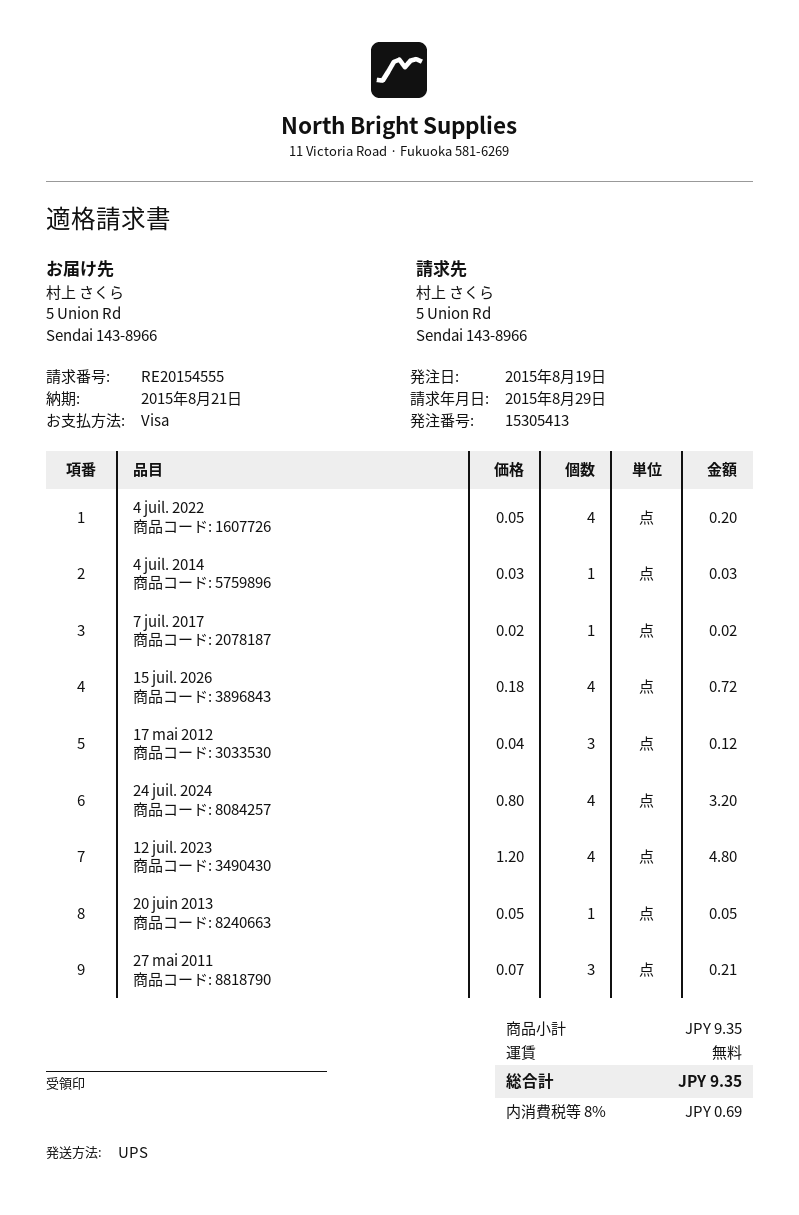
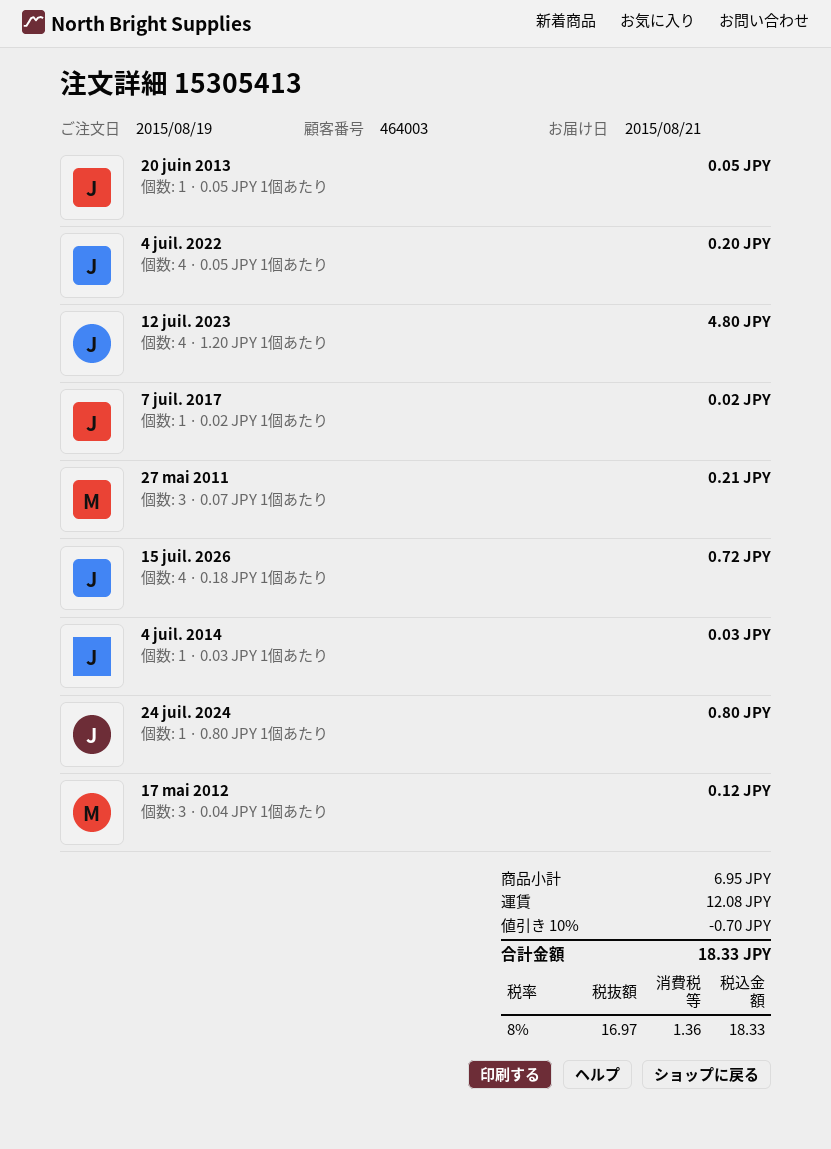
24 juil. 2024: 4 x 0.80 = 3.20 -> 1 x 0.80 = 0.80
subtotal: 9.35 -> 6.95
discount: none -> 10% = 0.70
shipping: 0.00 -> 12.08
tax: 8% = 0.69 -> 8% = 1.36
total: 9.35 -> 18.33

